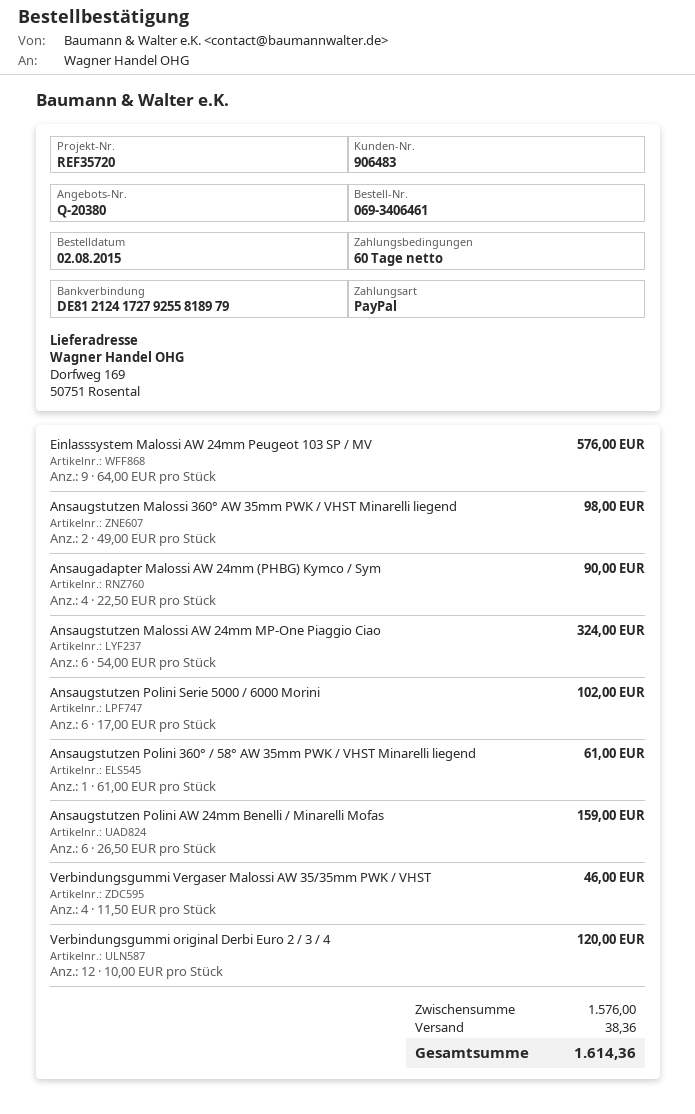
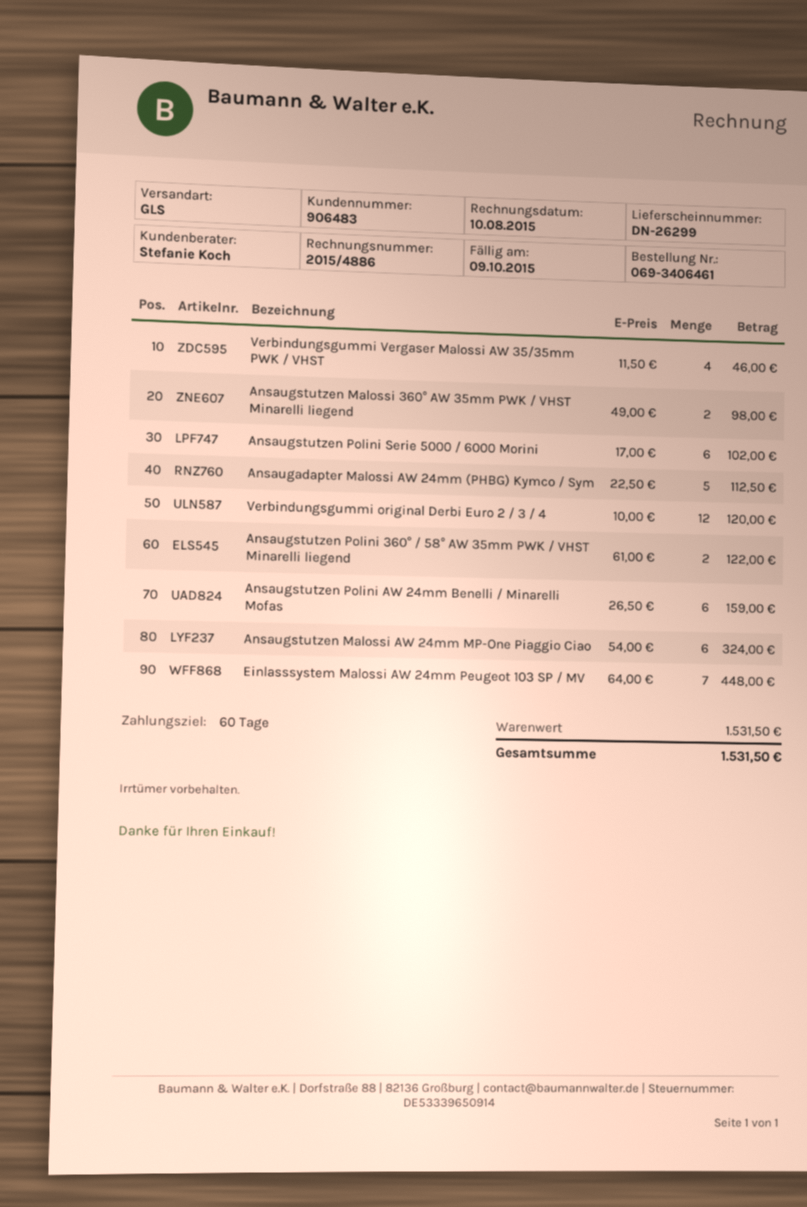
Einlasssystem Malossi AW 24mm Peugeot 103 SP / MV: 9 x 64.00 = 576.00 -> 7 x 64.00 = 448.00
Ansaugadapter Malossi AW 24mm (PHBG) Kymco / Sym: 4 x 22.50 = 90.00 -> 5 x 22.50 = 112.50
Ansaugstutzen Polini 360° / 58° AW 35mm PWK / VHST Minarelli liegend: 1 x 61.00 = 61.00 -> 2 x 61.00 = 122.00
subtotal: 1576.00 -> 1531.50
shipping: 38.36 -> none
total: 1614.36 -> 1531.50

